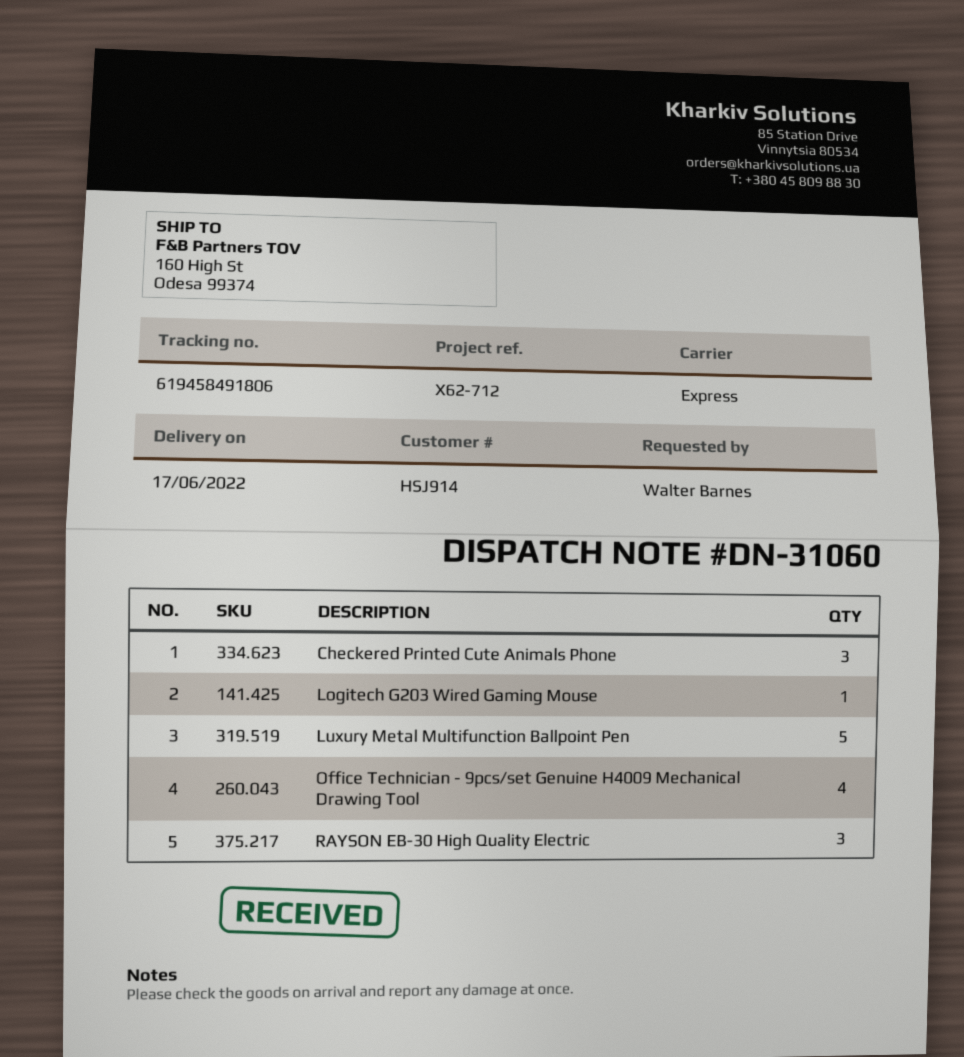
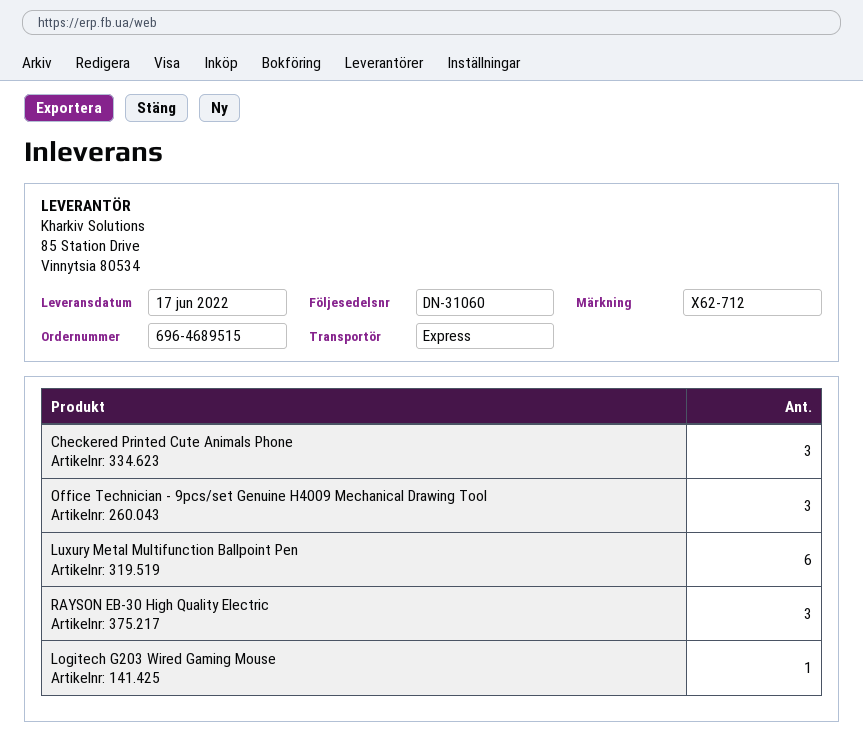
Luxury Metal Multifunction Ballpoint Pen: 5 -> 6
Office Technician - 9pcs/set Genuine H4009 Mechanical Drawing Tool: 4 -> 3

